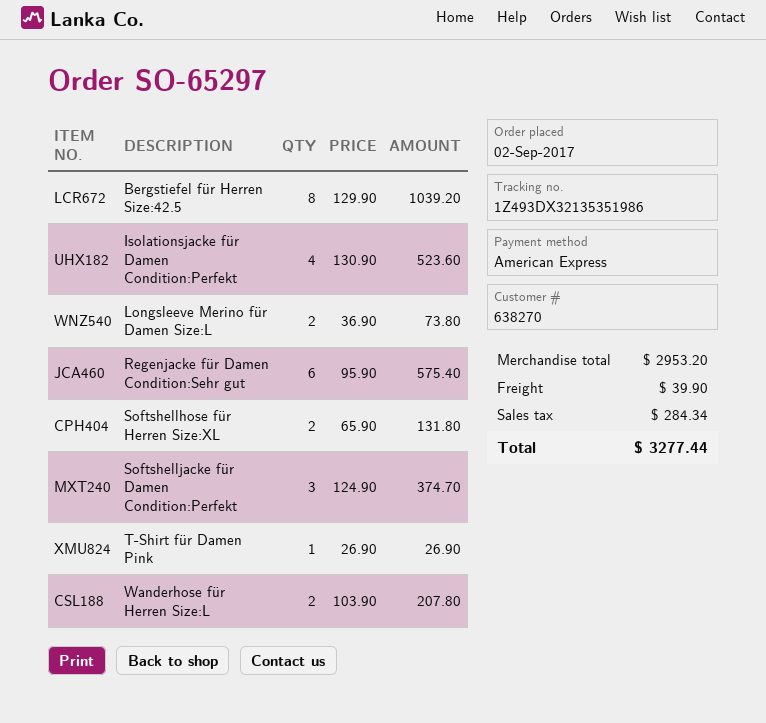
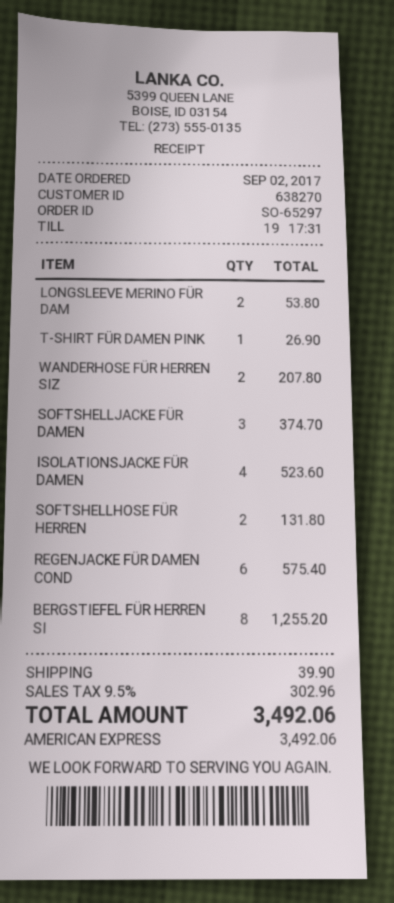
Bergstiefel für Herren Size:42.5: 8 for 1039.20 -> 8 for 1255.20
Longsleeve Merino für Damen Size:L: 2 for 73.80 -> 2 for 53.80
tax: 284.34 -> 302.96
total: 3277.44 -> 3492.06

